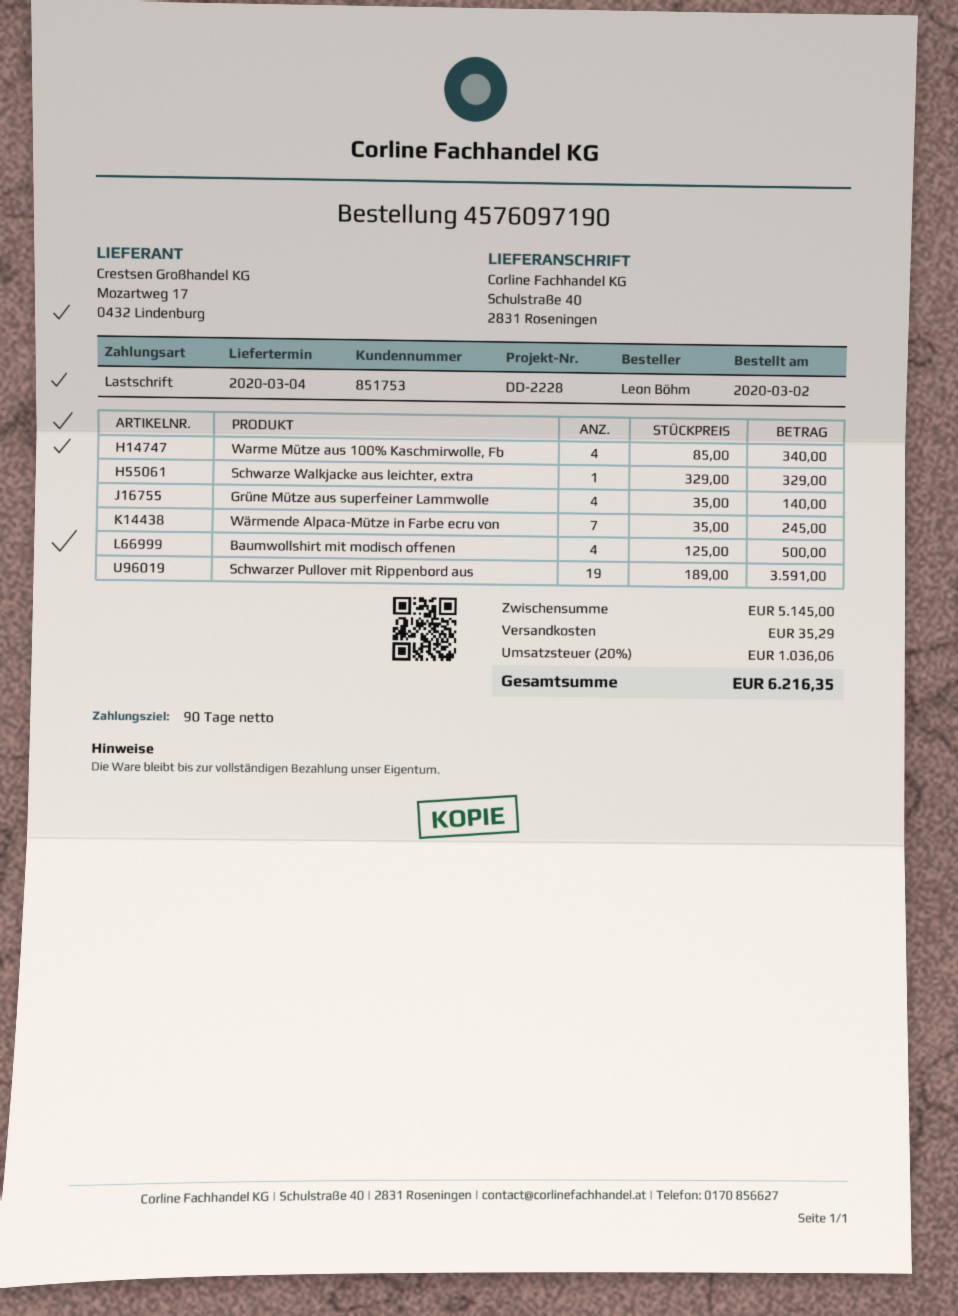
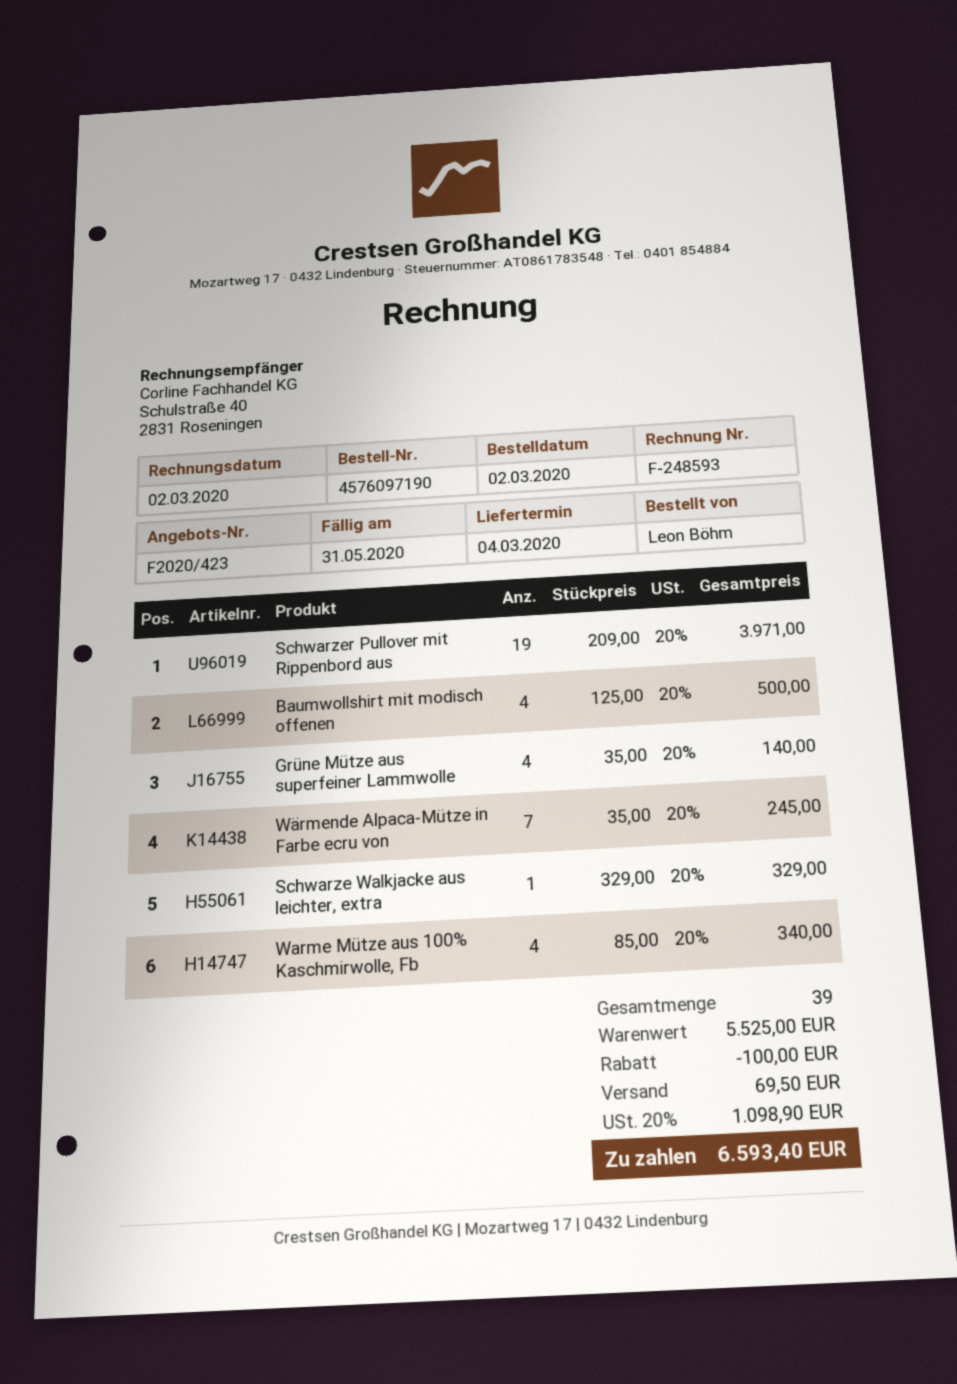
Schwarzer Pullover mit Rippenbord aus: 19 x 189.00 = 3591.00 -> 19 x 209.00 = 3971.00
subtotal: 5145.00 -> 5525.00
discount: none -> 100.00
shipping: 35.29 -> 69.50
tax: 20% = 1036.06 -> 20% = 1098.90
total: 6216.35 -> 6593.40

